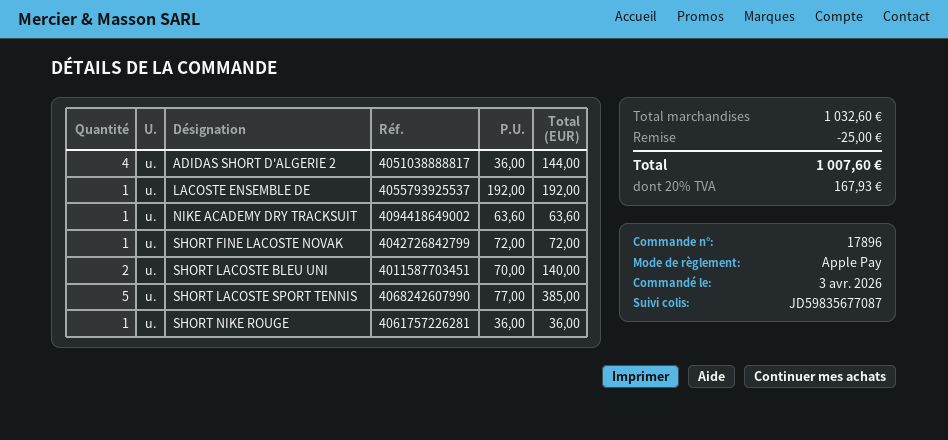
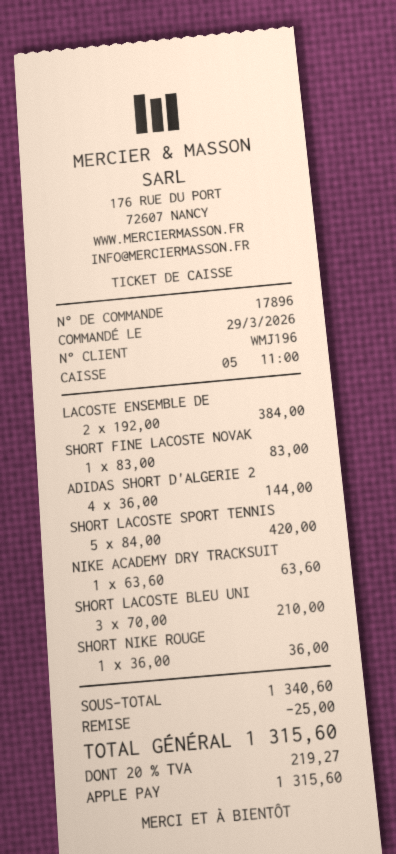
order date: 2026-04-03 -> 2026-03-29
LACOSTE ENSEMBLE DE: 1 x 192.00 = 192.00 -> 2 x 192.00 = 384.00
SHORT FINE LACOSTE NOVAK: 1 x 72.00 = 72.00 -> 1 x 83.00 = 83.00
SHORT LACOSTE BLEU UNI: 2 x 70.00 = 140.00 -> 3 x 70.00 = 210.00
SHORT LACOSTE SPORT TENNIS: 5 x 77.00 = 385.00 -> 5 x 84.00 = 420.00
subtotal: 1032.60 -> 1340.60
tax: 20% = 167.93 -> 20% = 219.27
total: 1007.60 -> 1315.60

